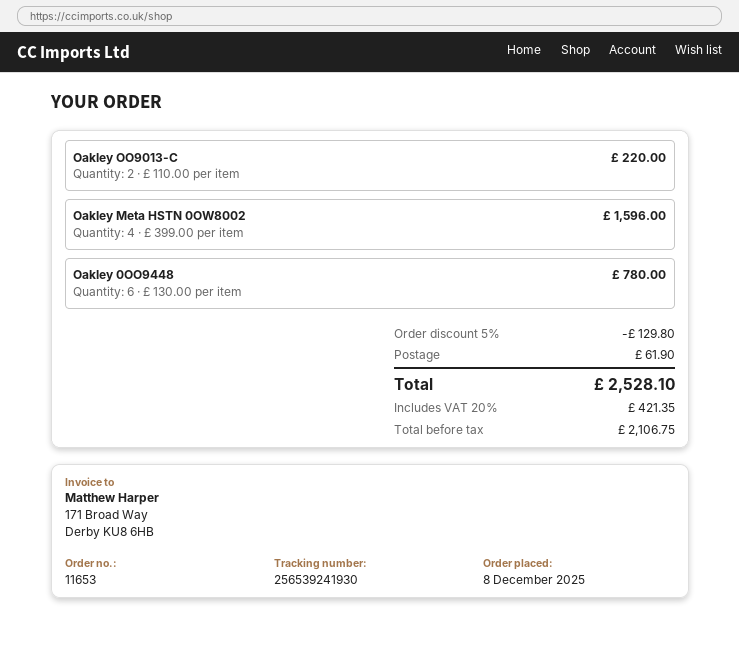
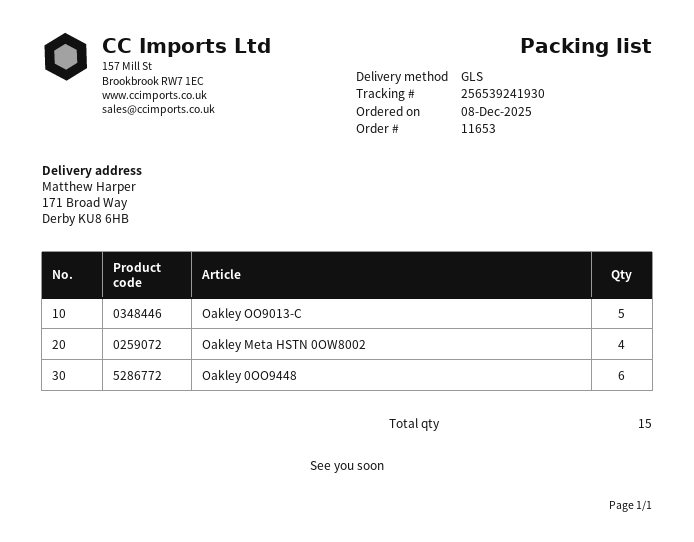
Oakley OO9013-C: 2 -> 5

